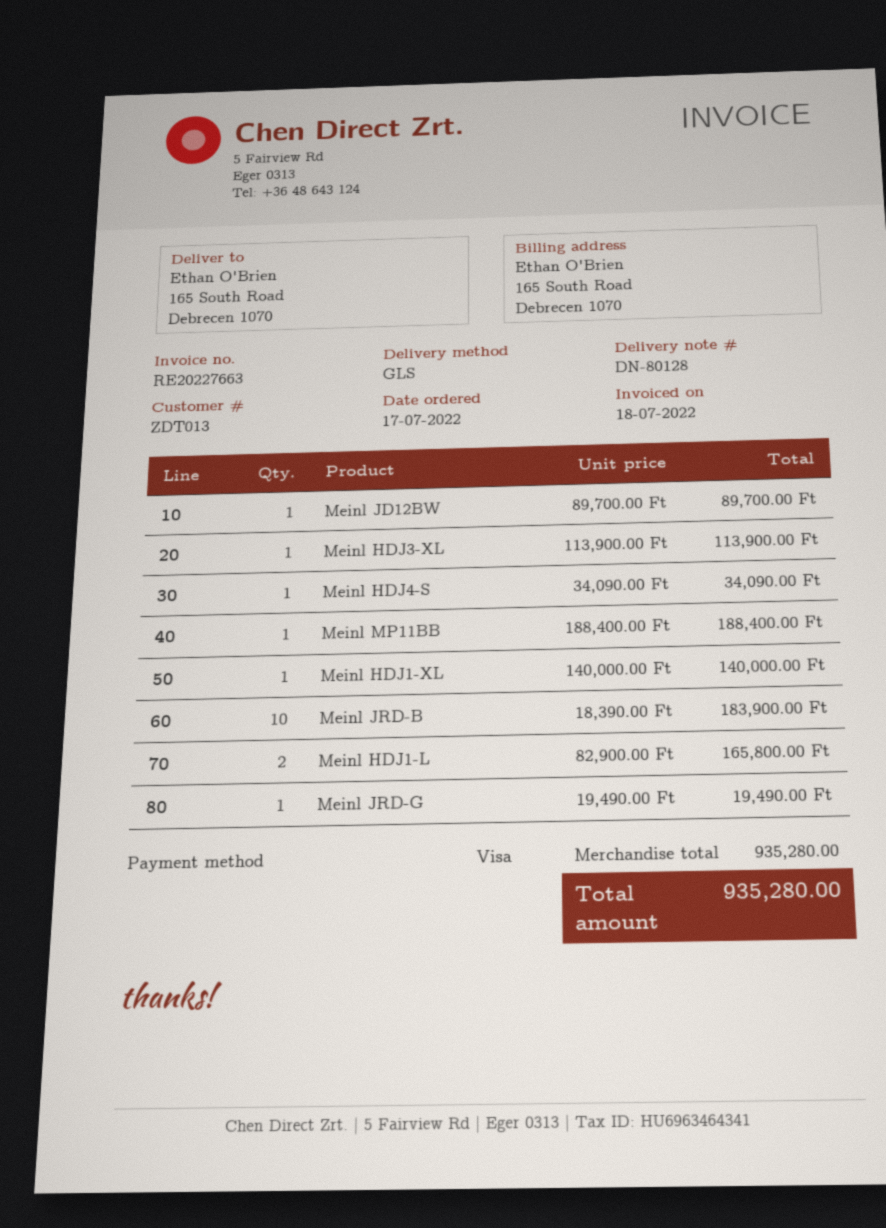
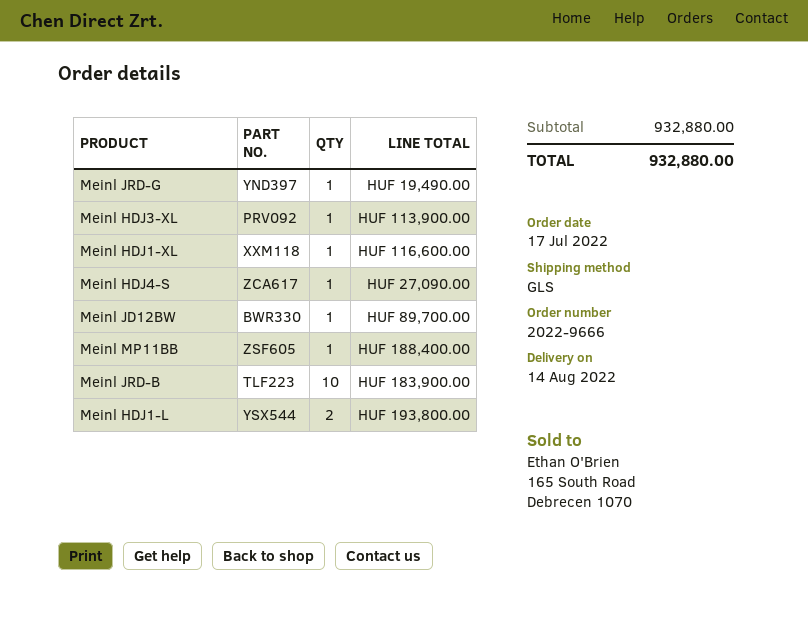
Meinl HDJ4-S: 1 for 34090.00 -> 1 for 27090.00
Meinl HDJ1-XL: 1 for 140000.00 -> 1 for 116600.00
Meinl HDJ1-L: 2 for 165800.00 -> 2 for 193800.00
subtotal: 935280.00 -> 932880.00
total: 935280.00 -> 932880.00

